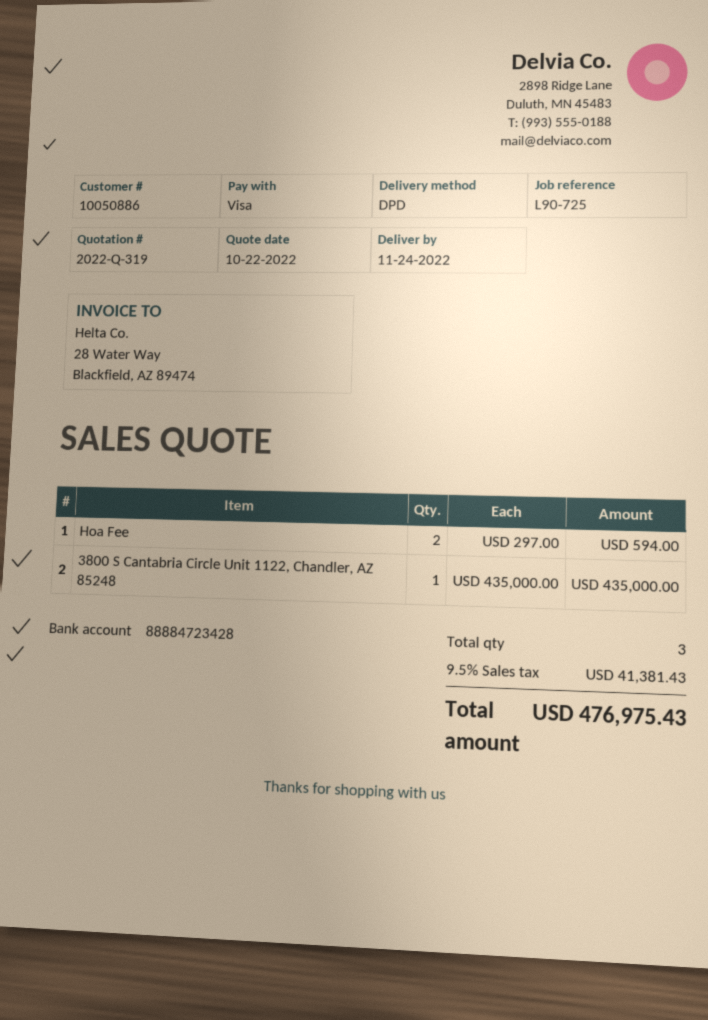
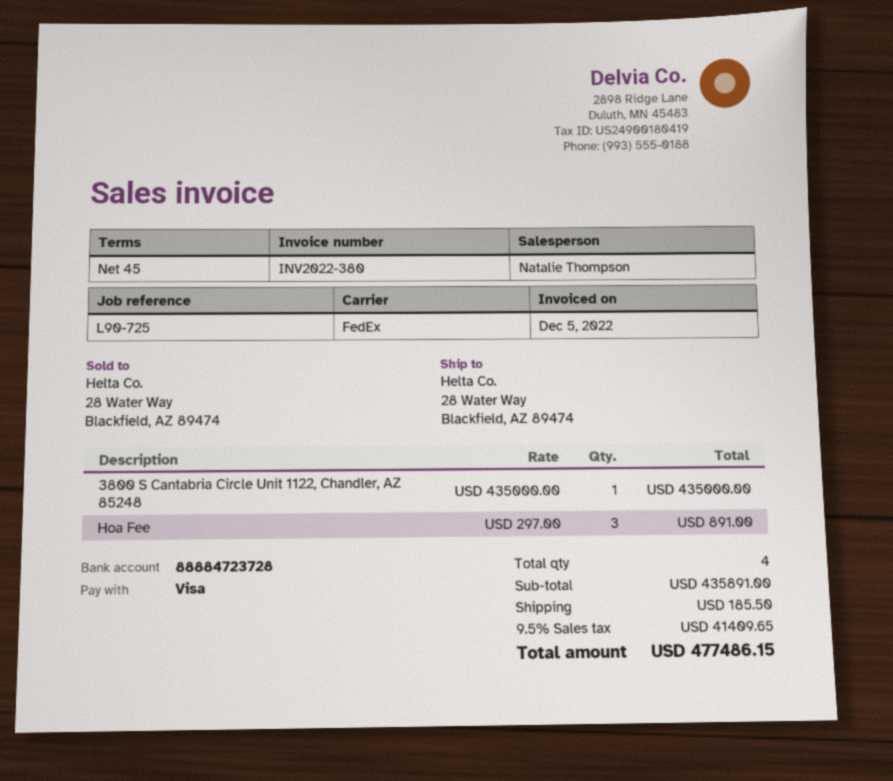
bank account: 88884723428 -> 88884723728
shipping method: DPD -> FedEx
Hoa Fee: 2 x 297.00 = 594.00 -> 3 x 297.00 = 891.00
total quantity: 3 -> 4
shipping: none -> 185.50
tax: 9.5% = 41381.43 -> 9.5% = 41409.65
total: 476975.43 -> 477486.15

